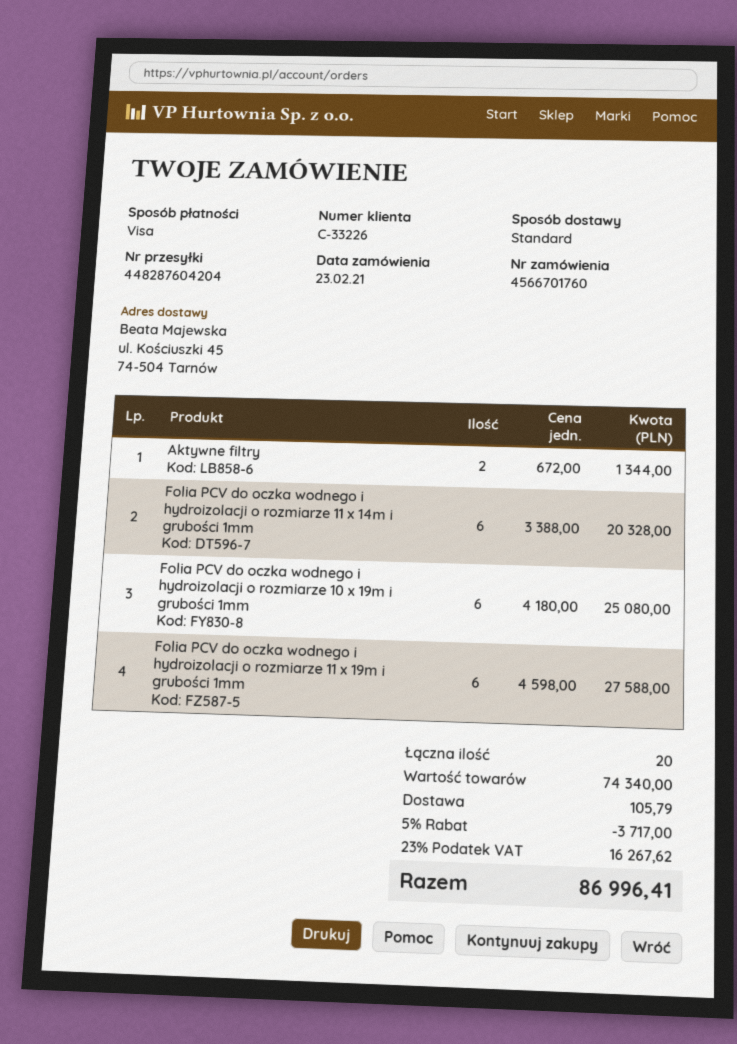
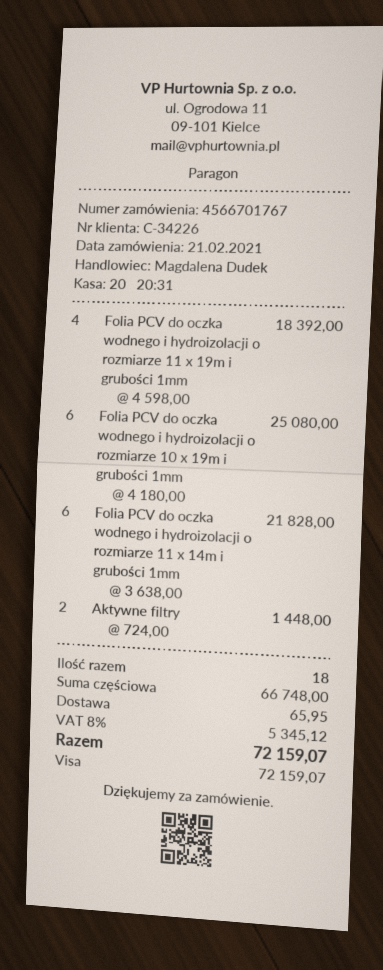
order number: 4566701760 -> 4566701767
order date: 2021-02-23 -> 2021-02-21
customer number: C-33226 -> C-34226
Aktywne filtry: 2 x 672.00 = 1344.00 -> 2 x 724.00 = 1448.00
Folia PCV do oczka wodnego i hydroizolacji o rozmiarze 11 x 14m i grubości 1mm: 6 x 3388.00 = 20328.00 -> 6 x 3638.00 = 21828.00
Folia PCV do oczka wodnego i hydroizolacji o rozmiarze 11 x 19m i grubości 1mm: 6 x 4598.00 = 27588.00 -> 4 x 4598.00 = 18392.00
total quantity: 20 -> 18
subtotal: 74340.00 -> 66748.00
discount: 5% = 3717.00 -> none
shipping: 105.79 -> 65.95
tax: 23% = 16267.62 -> 8% = 5345.12
total: 86996.41 -> 72159.07

